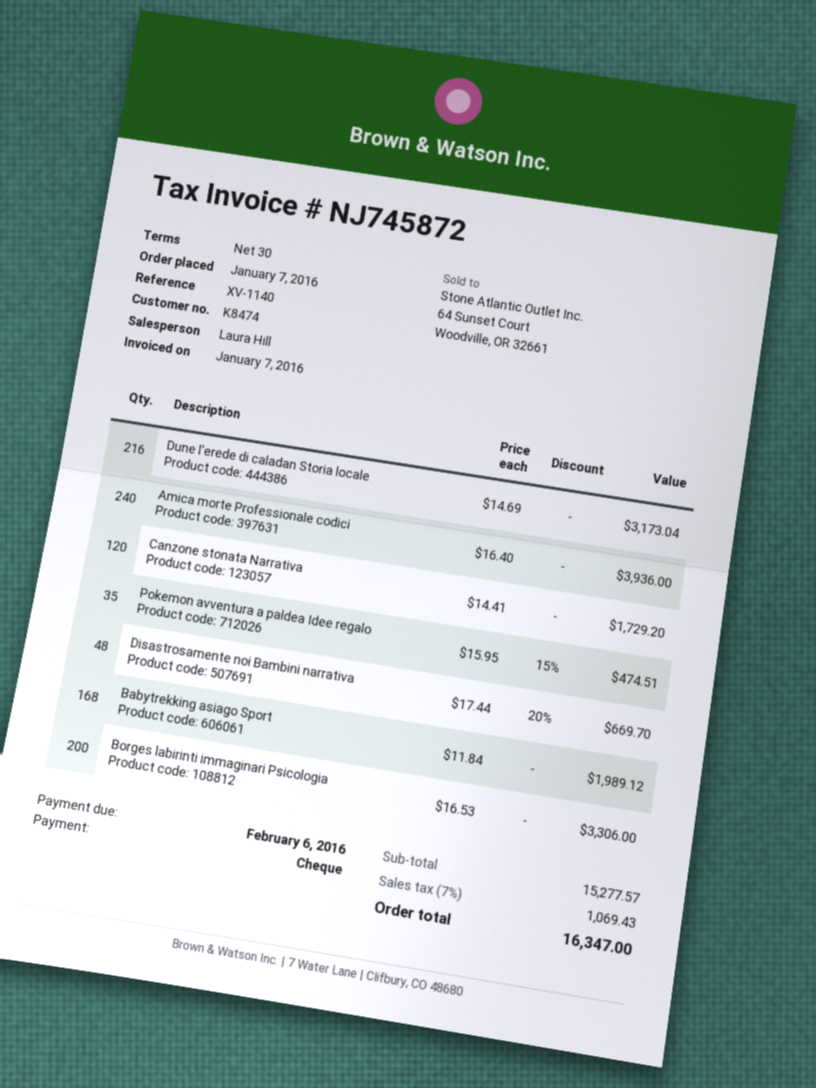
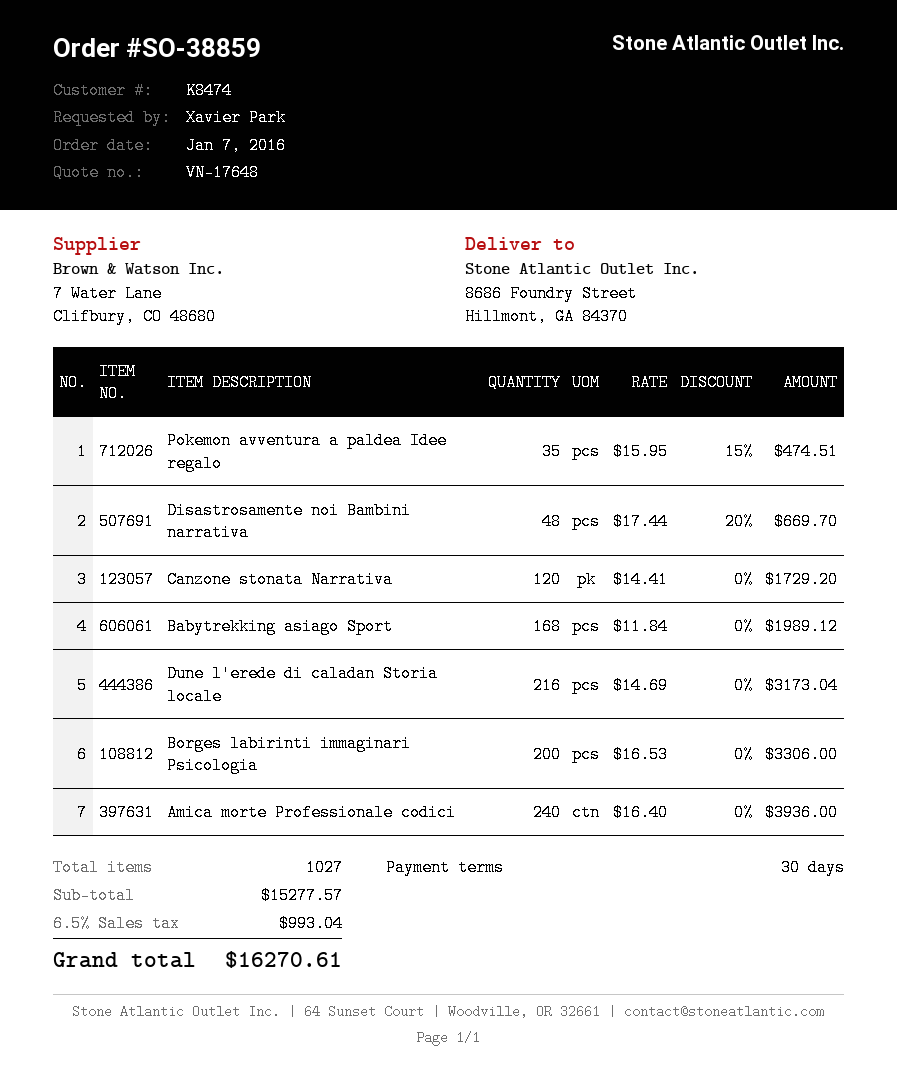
tax: 7% = 1069.43 -> 6.5% = 993.04
total: 16347.00 -> 16270.61

